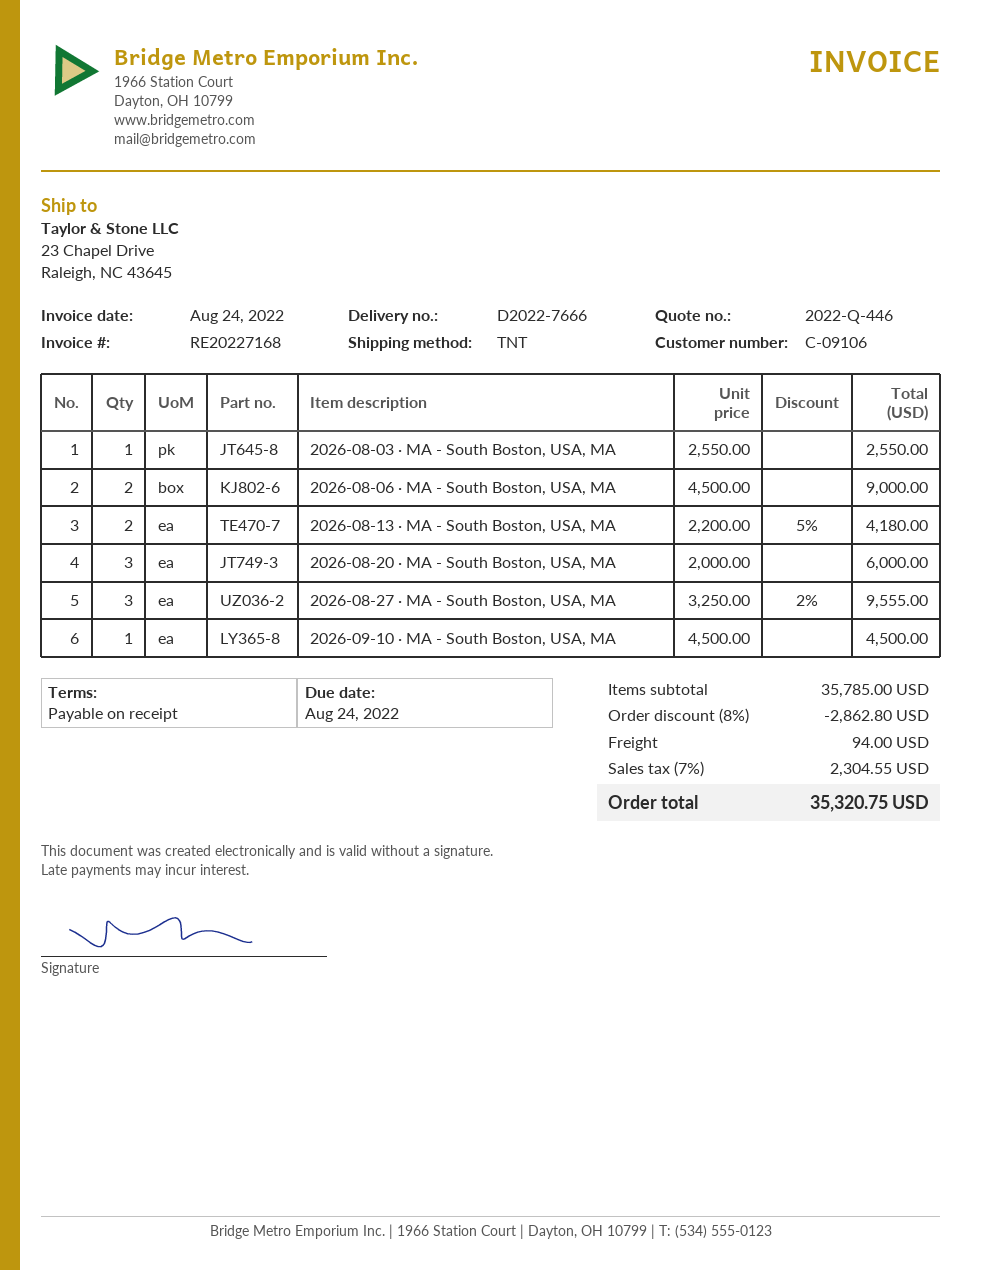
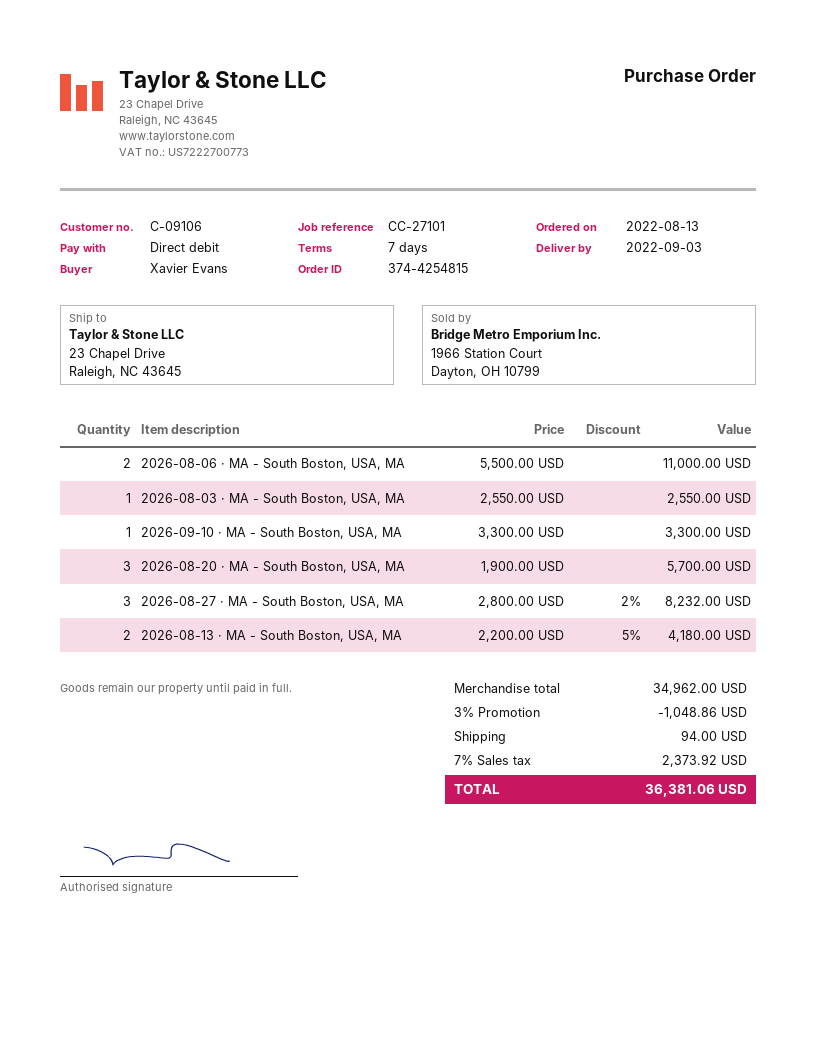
payment terms: on receipt -> 7 days
2026-08-06 · MA - South Boston, USA, MA: 2 x 4500.00 = 9000.00 -> 2 x 5500.00 = 11000.00
2026-08-20 · MA - South Boston, USA, MA: 3 x 2000.00 = 6000.00 -> 3 x 1900.00 = 5700.00
2026-08-27 · MA - South Boston, USA, MA: 3 x 3250.00 - 2% = 9555.00 -> 3 x 2800.00 - 2% = 8232.00
2026-09-10 · MA - South Boston, USA, MA: 1 x 4500.00 = 4500.00 -> 1 x 3300.00 = 3300.00
subtotal: 35785.00 -> 34962.00
discount: 8% = 2862.80 -> 3% = 1048.86
tax: 7% = 2304.55 -> 7% = 2373.92
total: 35320.75 -> 36381.06

